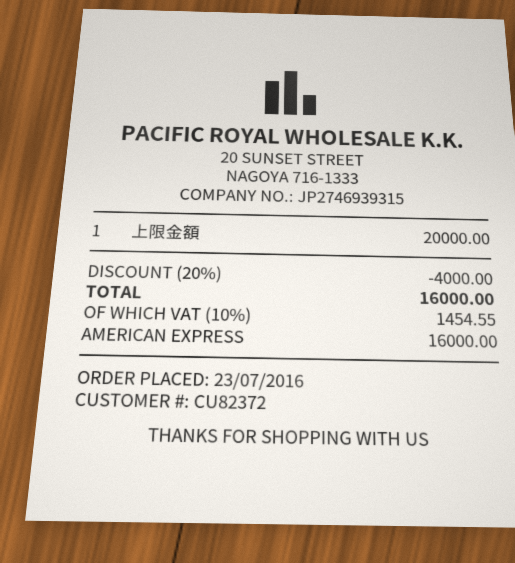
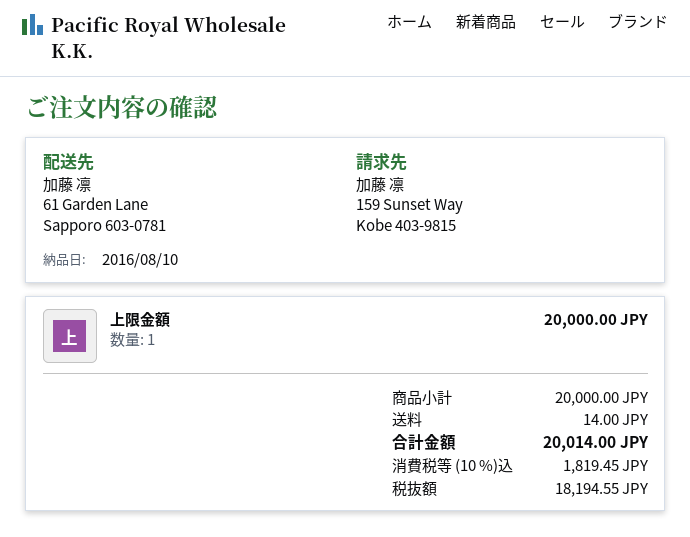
discount: 20% = 4000.00 -> none
shipping: none -> 14.00
tax: 10% = 1454.55 -> 10% = 1819.45
total: 16000.00 -> 20014.00

